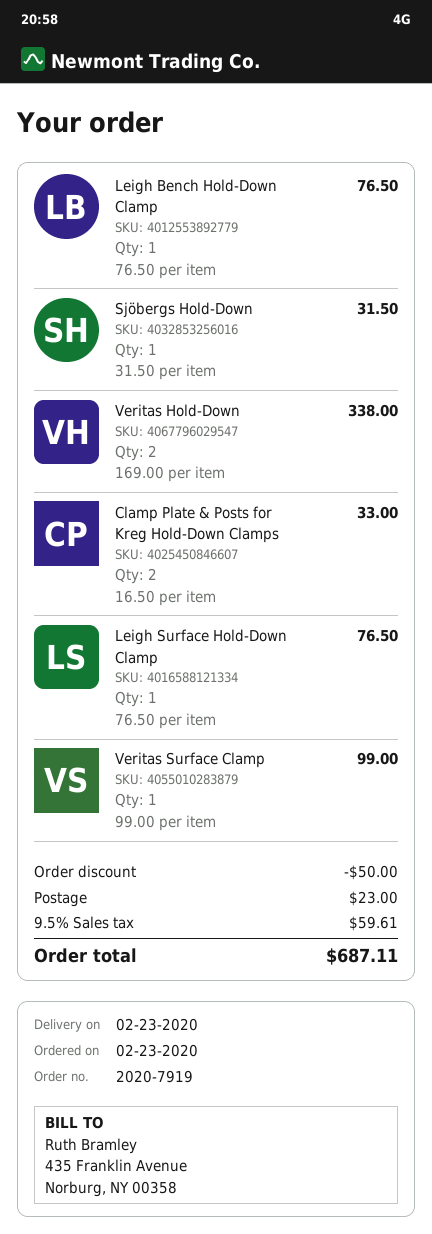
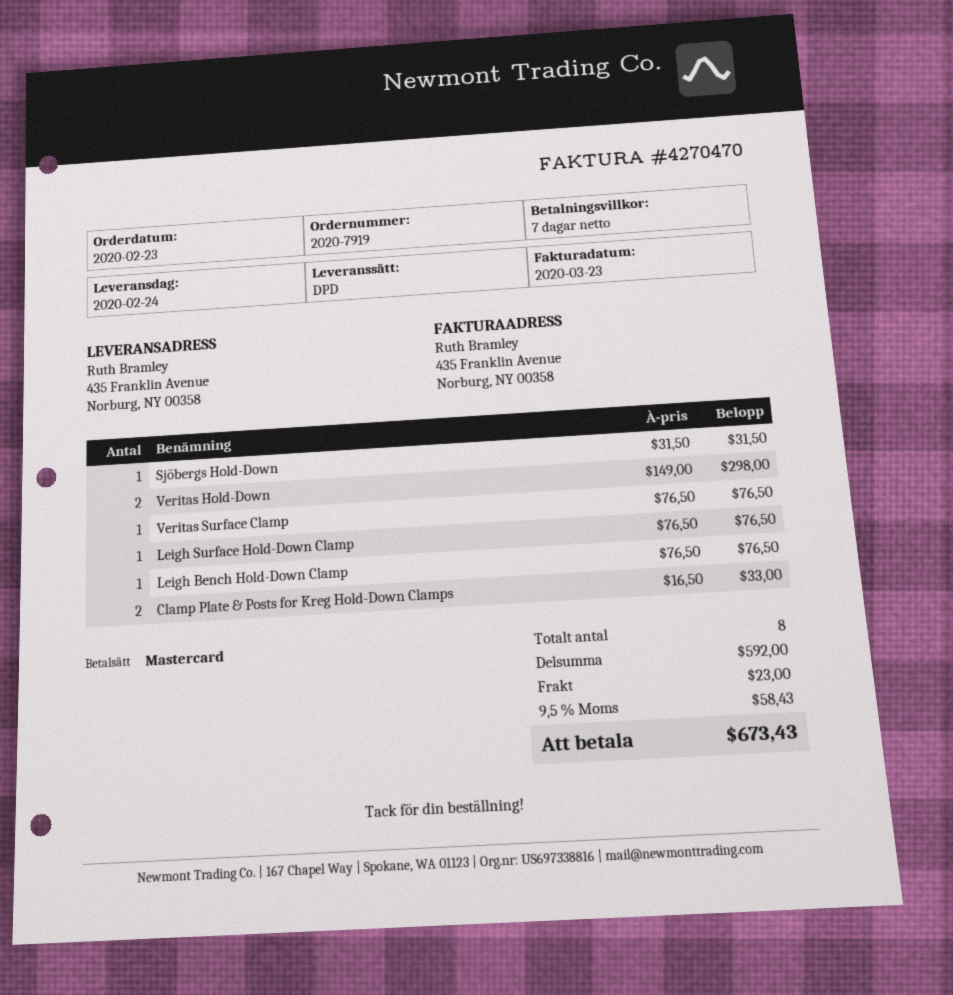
delivery date: 2020-02-23 -> 2020-02-24
Veritas Hold-Down: 2 x 169.00 = 338.00 -> 2 x 149.00 = 298.00
Veritas Surface Clamp: 1 x 99.00 = 99.00 -> 1 x 76.50 = 76.50
discount: 50.00 -> none
tax: 9.5% = 59.61 -> 9.5% = 58.43
total: 687.11 -> 673.43

